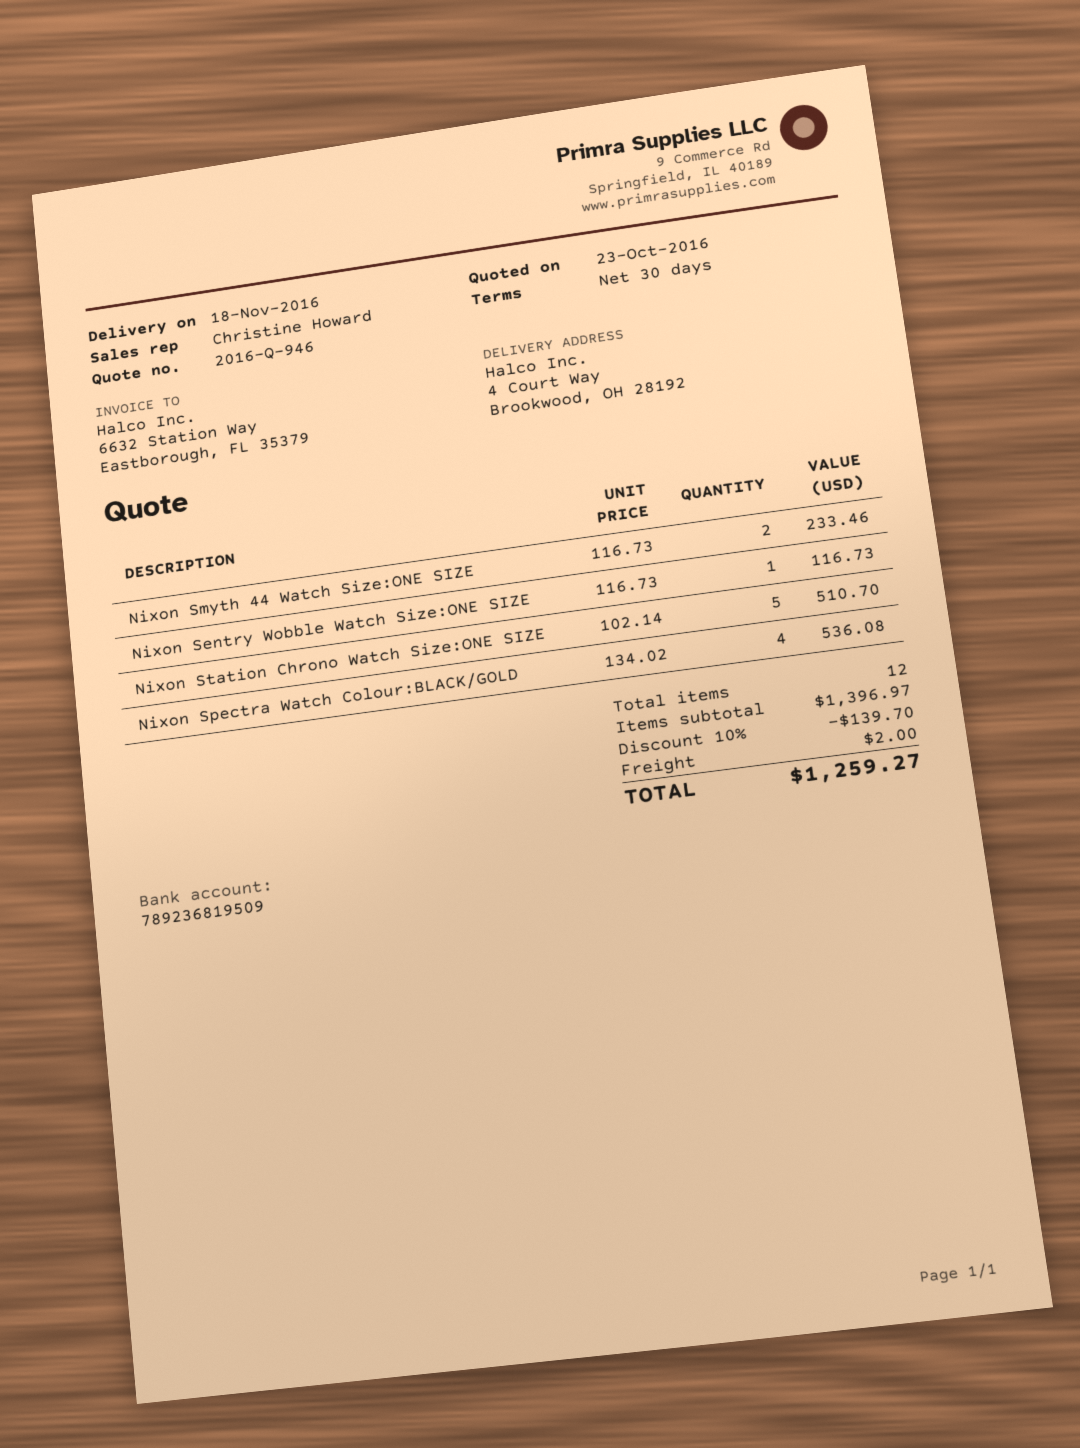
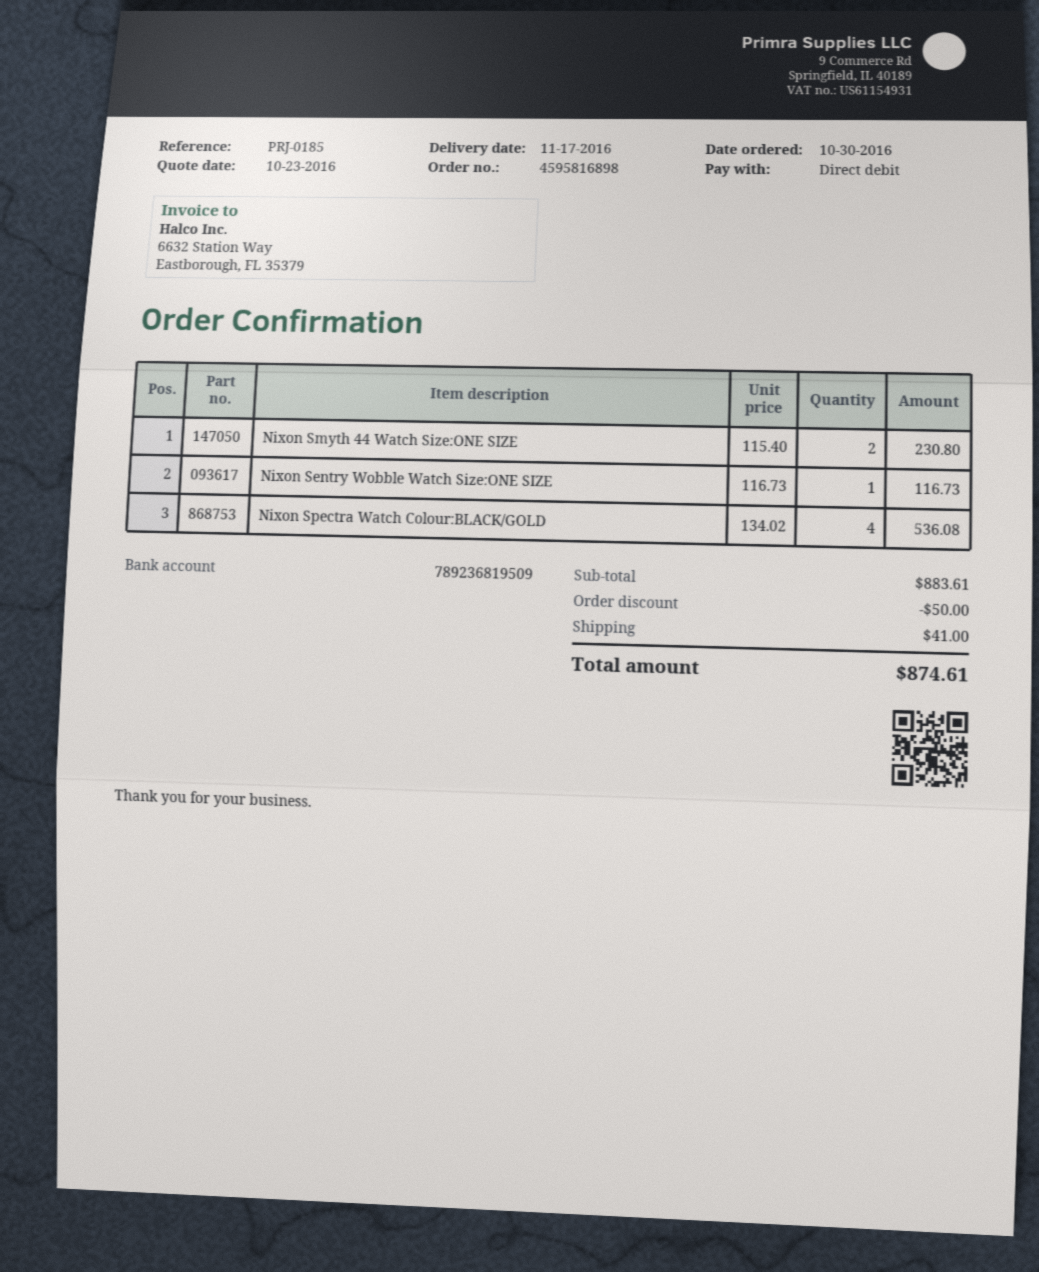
delivery date: 2016-11-18 -> 2016-11-17
Nixon Smyth 44 Watch Size:ONE SIZE: 2 x 116.73 = 233.46 -> 2 x 115.40 = 230.80
Nixon Station Chrono Watch Size:ONE SIZE: 5 x 102.14 = 510.70 -> none
subtotal: 1396.97 -> 883.61
discount: 139.70 -> 50.00
shipping: 2.00 -> 41.00
total: 1259.27 -> 874.61

